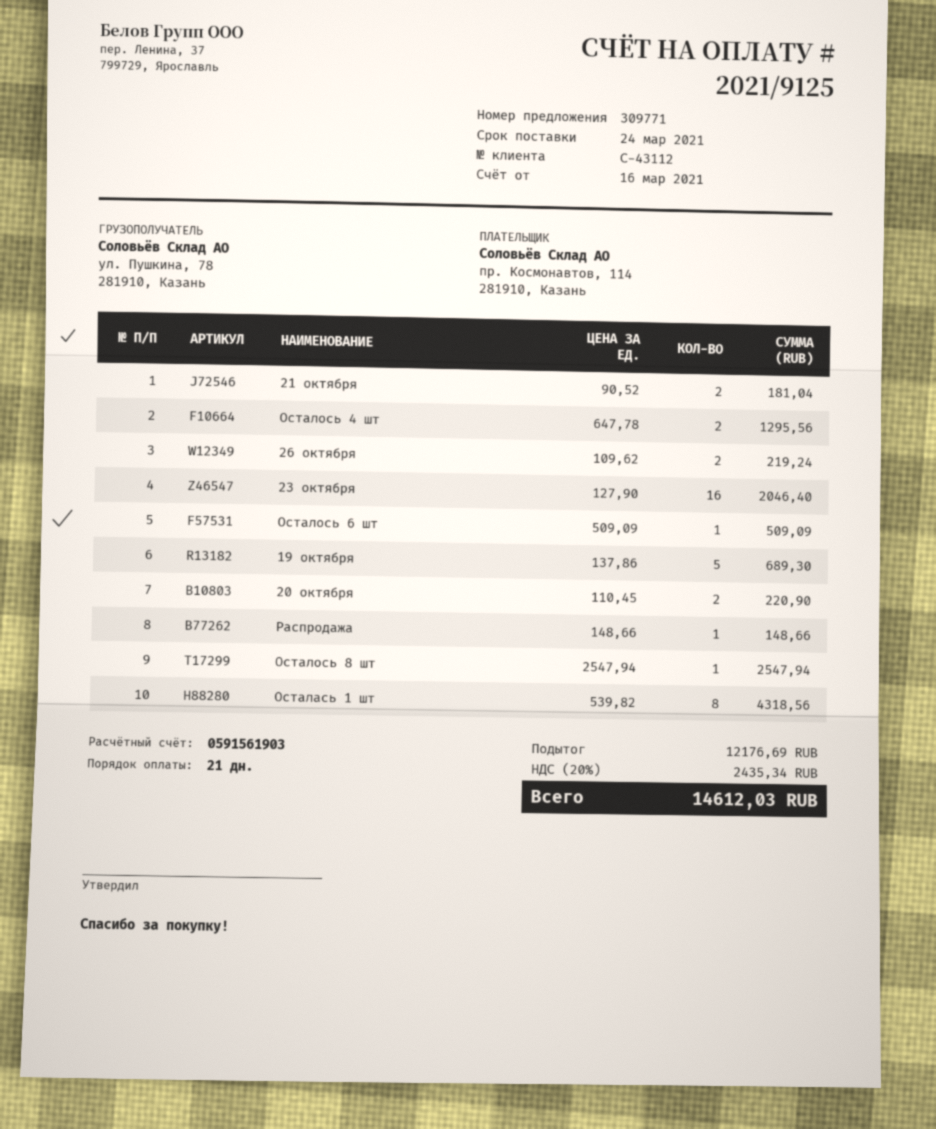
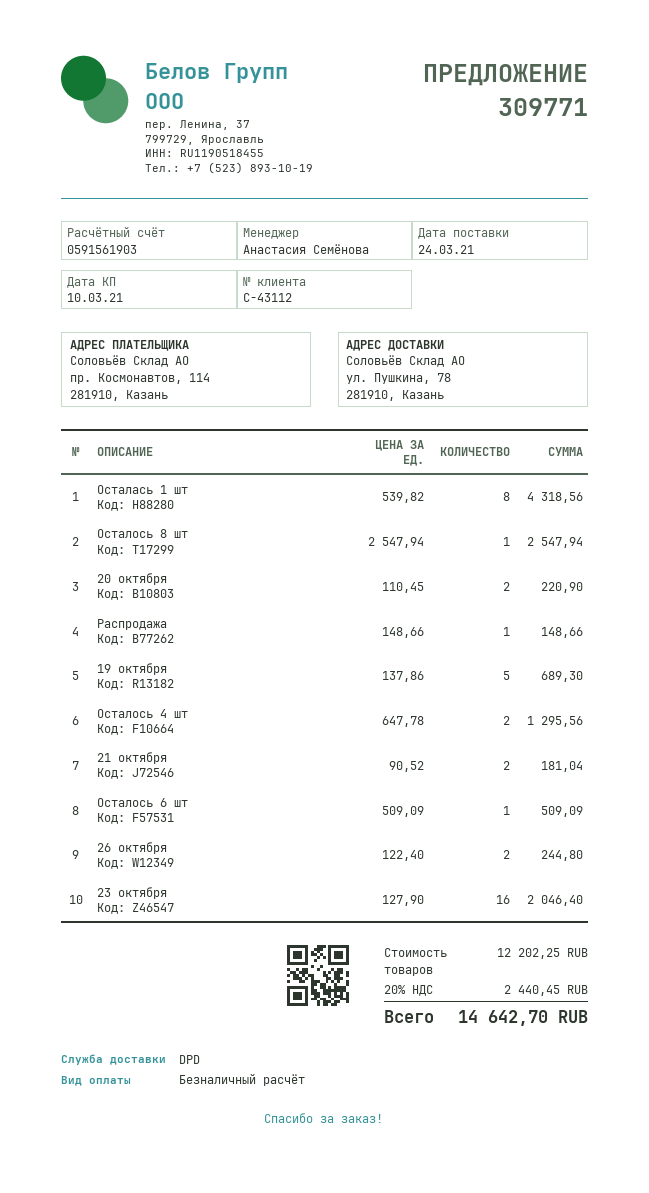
26 октября: 2 x 109.62 = 219.24 -> 2 x 122.40 = 244.80
subtotal: 12176.69 -> 12202.25
tax: 20% = 2435.34 -> 20% = 2440.45
total: 14612.03 -> 14642.70

